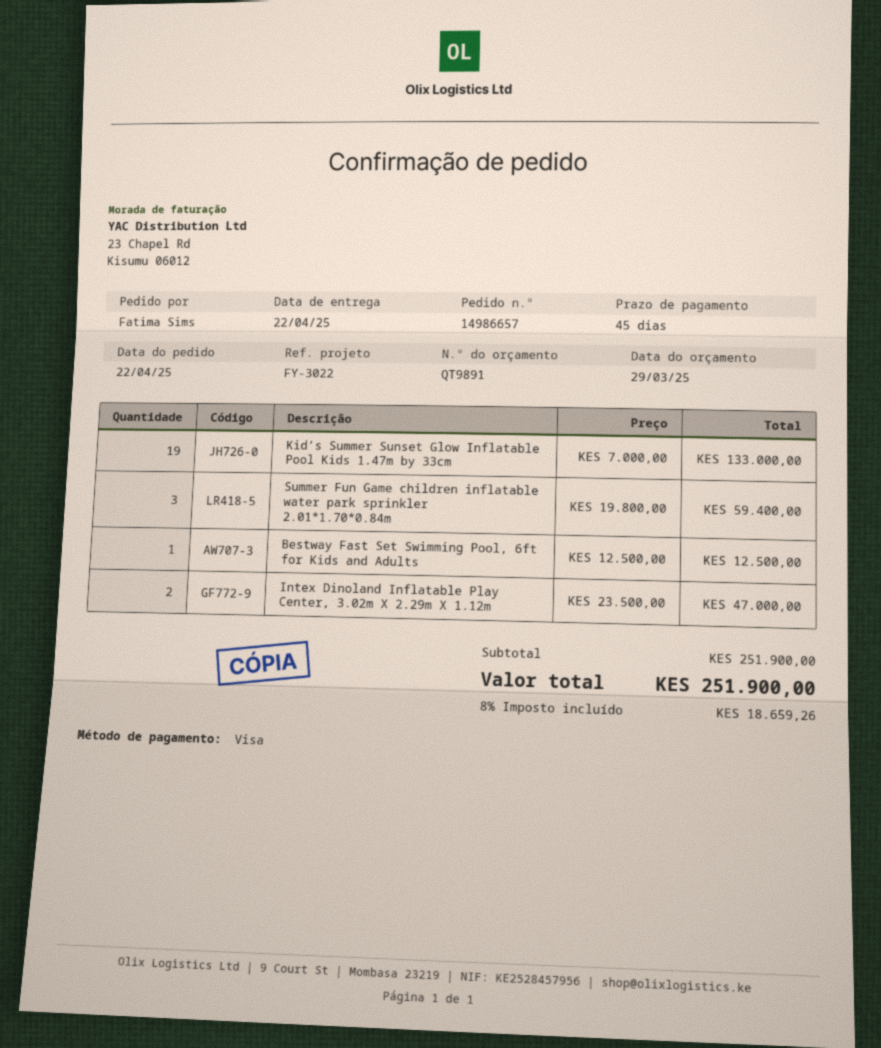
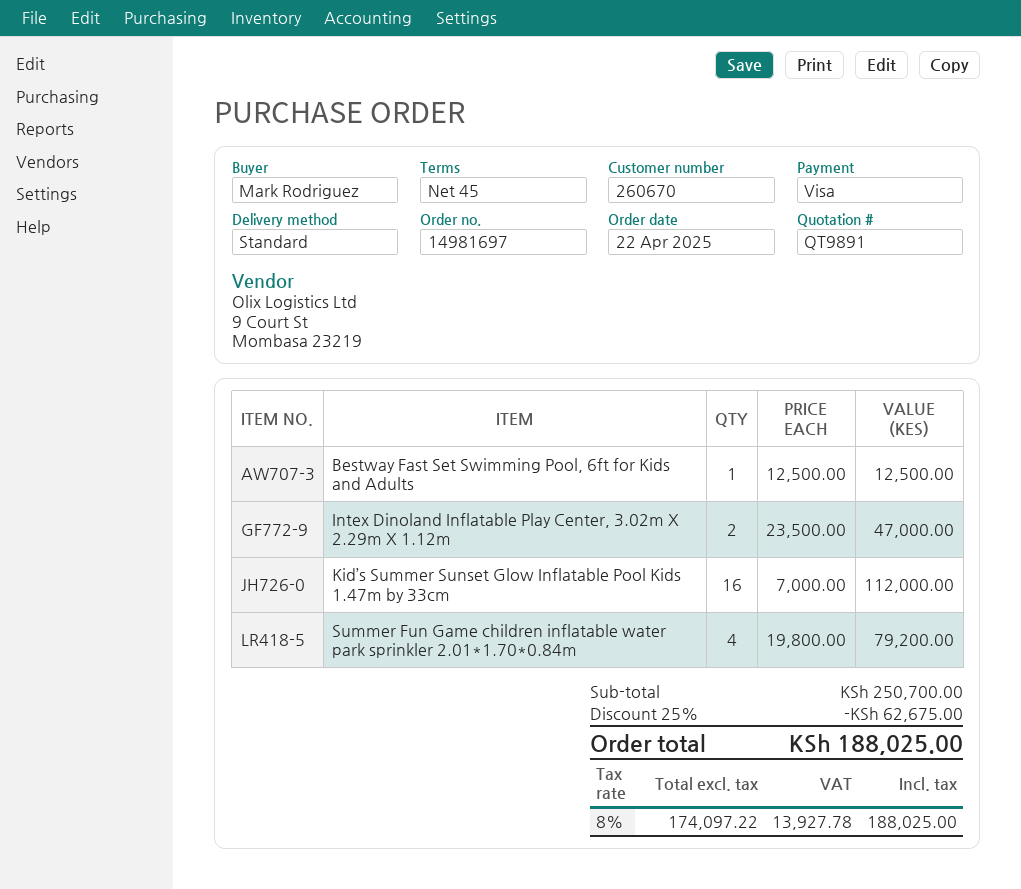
order number: 14986657 -> 14981697
ordered by: Fatima Sims -> Mark Rodriguez
Kid’s Summer Sunset Glow Inflatable Pool Kids 1.47m by 33cm: 19 x 7000.00 = 133000.00 -> 16 x 7000.00 = 112000.00
Summer Fun Game children inflatable water park sprinkler 2.01*1.70*0.84m: 3 x 19800.00 = 59400.00 -> 4 x 19800.00 = 79200.00
subtotal: 251900.00 -> 250700.00
discount: none -> 25% = 62675.00
tax: 8% = 18659.26 -> 8% = 13927.78
total: 251900.00 -> 188025.00

